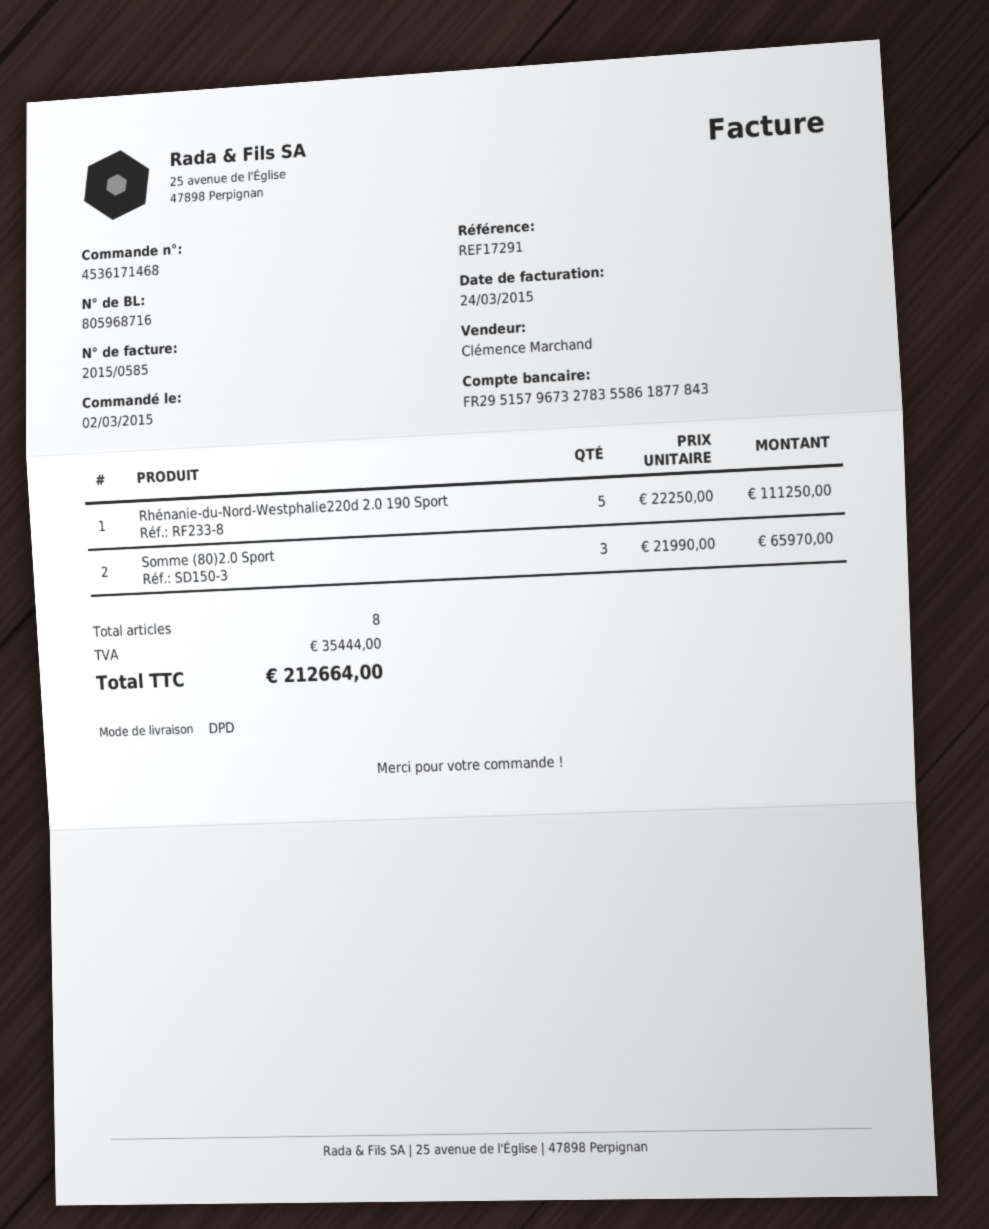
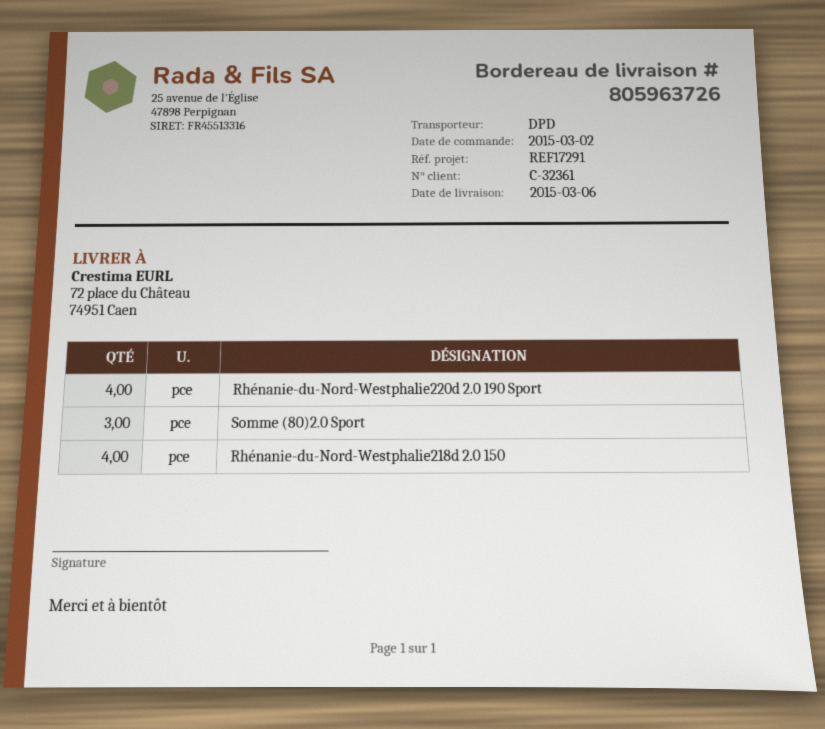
delivery note number: 805968716 -> 805963726
Rhénanie-du-Nord-Westphalie220d 2.0 190 Sport: 5 -> 4
Rhénanie-du-Nord-Westphalie218d 2.0 150: none -> 4

